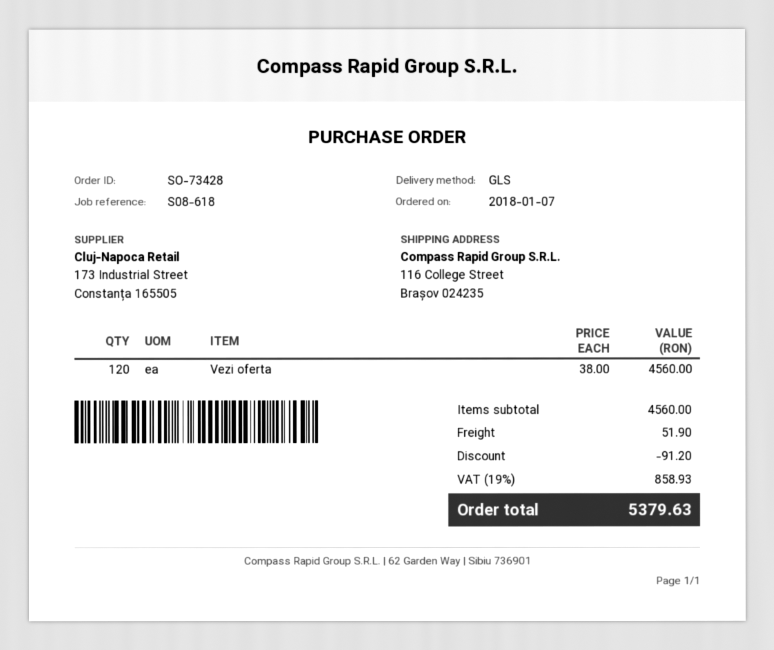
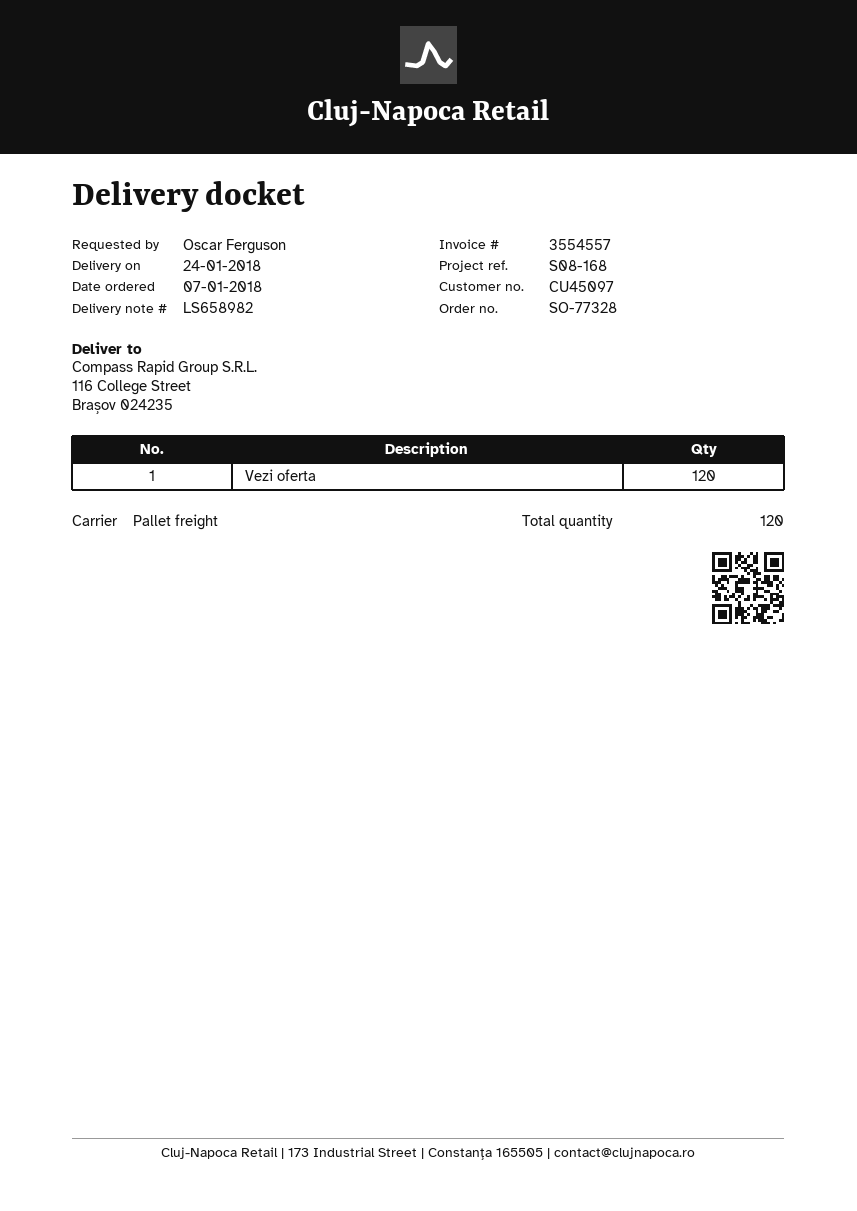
order number: SO-73428 -> SO-77328
reference: S08-618 -> S08-168
shipping method: GLS -> pallet freight

